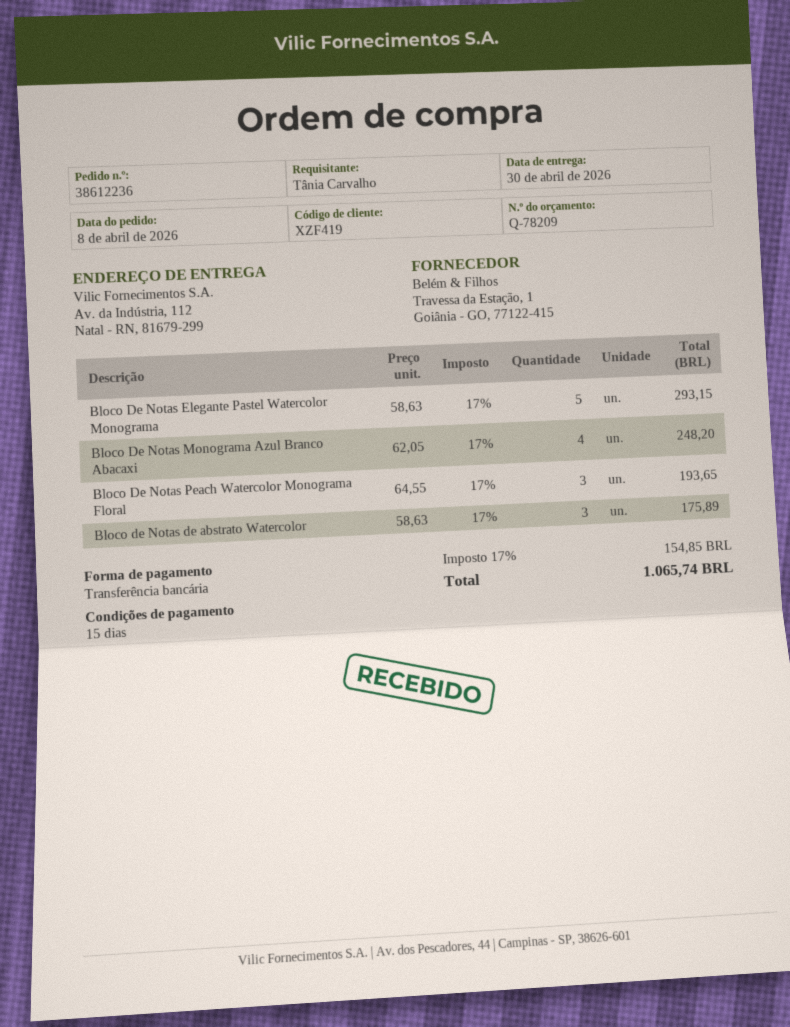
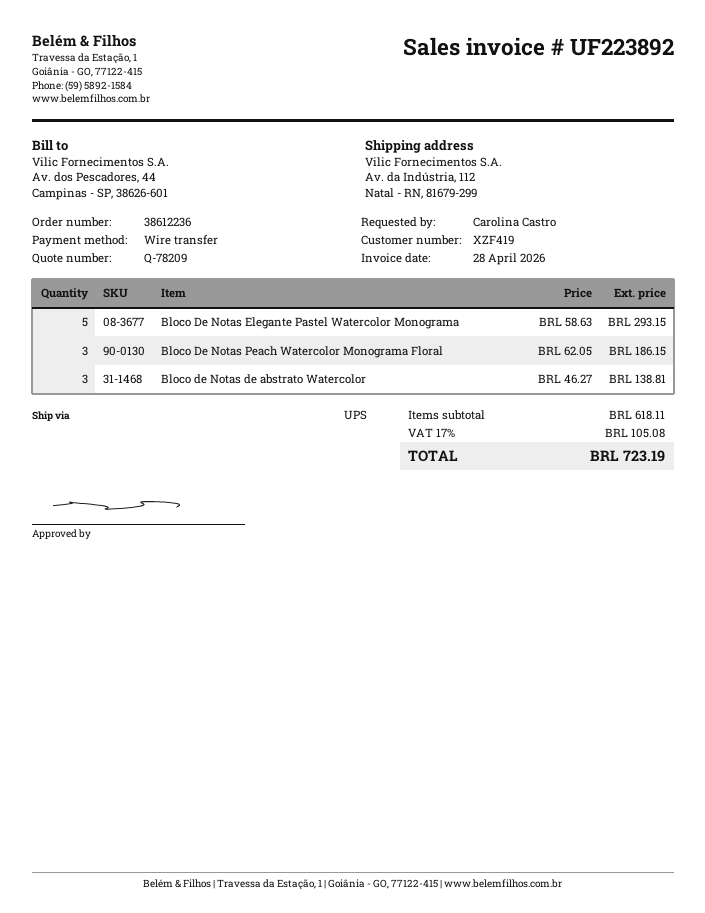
ordered by: Tânia Carvalho -> Carolina Castro
Bloco De Notas Monograma Azul Branco Abacaxi: 4 x 62.05 = 248.20 -> none
Bloco De Notas Peach Watercolor Monograma Floral: 3 x 64.55 = 193.65 -> 3 x 62.05 = 186.15
Bloco de Notas de abstrato Watercolor: 3 x 58.63 = 175.89 -> 3 x 46.27 = 138.81
tax: 17% = 154.85 -> 17% = 105.08
total: 1065.74 -> 723.19

